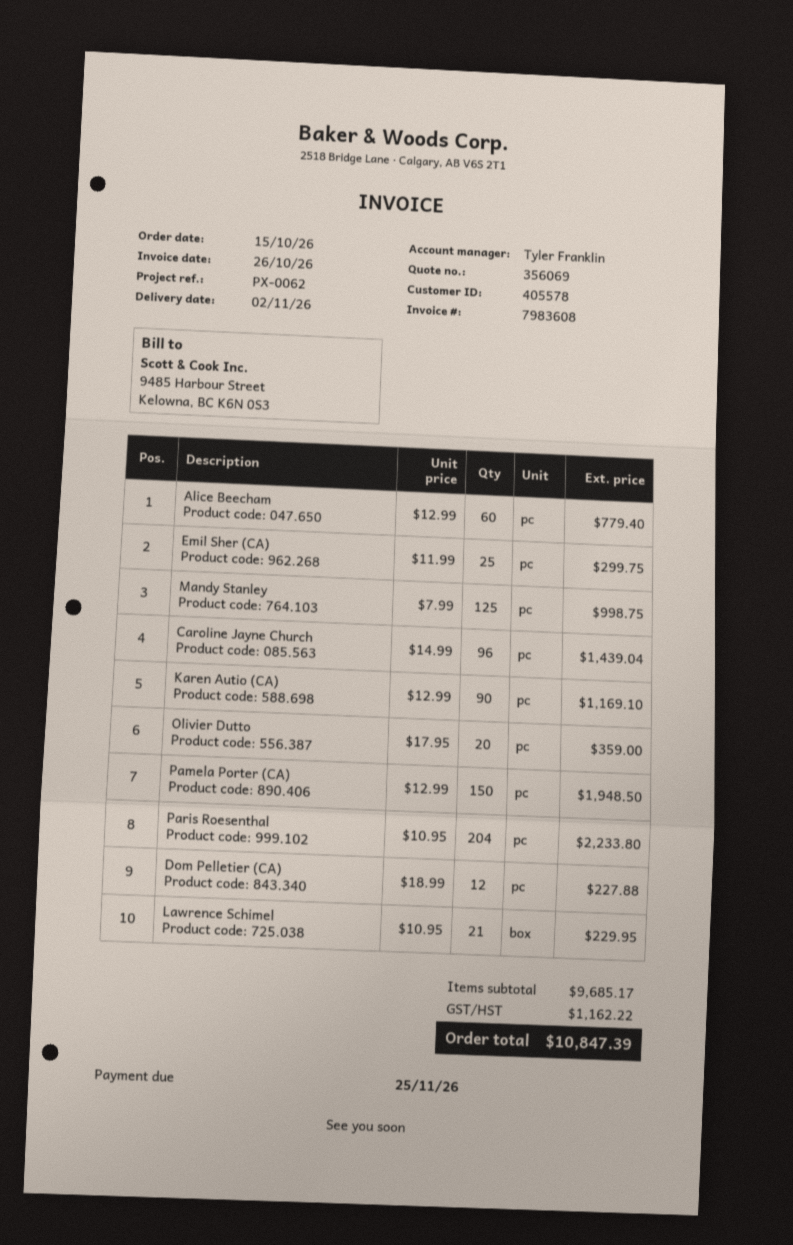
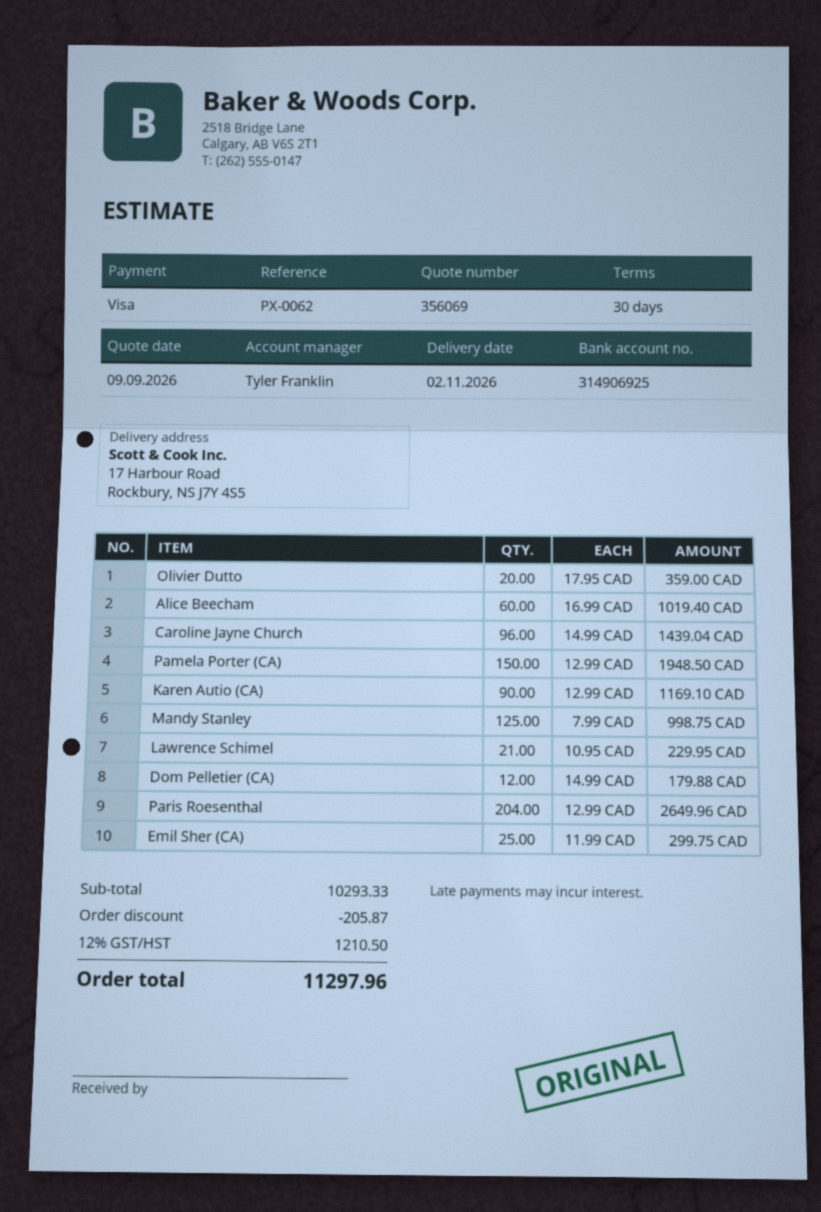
Alice Beecham: 60 x 12.99 = 779.40 -> 60 x 16.99 = 1019.40
Paris Roesenthal: 204 x 10.95 = 2233.80 -> 204 x 12.99 = 2649.96
Dom Pelletier (CA): 12 x 18.99 = 227.88 -> 12 x 14.99 = 179.88
subtotal: 9685.17 -> 10293.33
discount: none -> 205.87
tax: 1162.22 -> 1210.50
total: 10847.39 -> 11297.96

